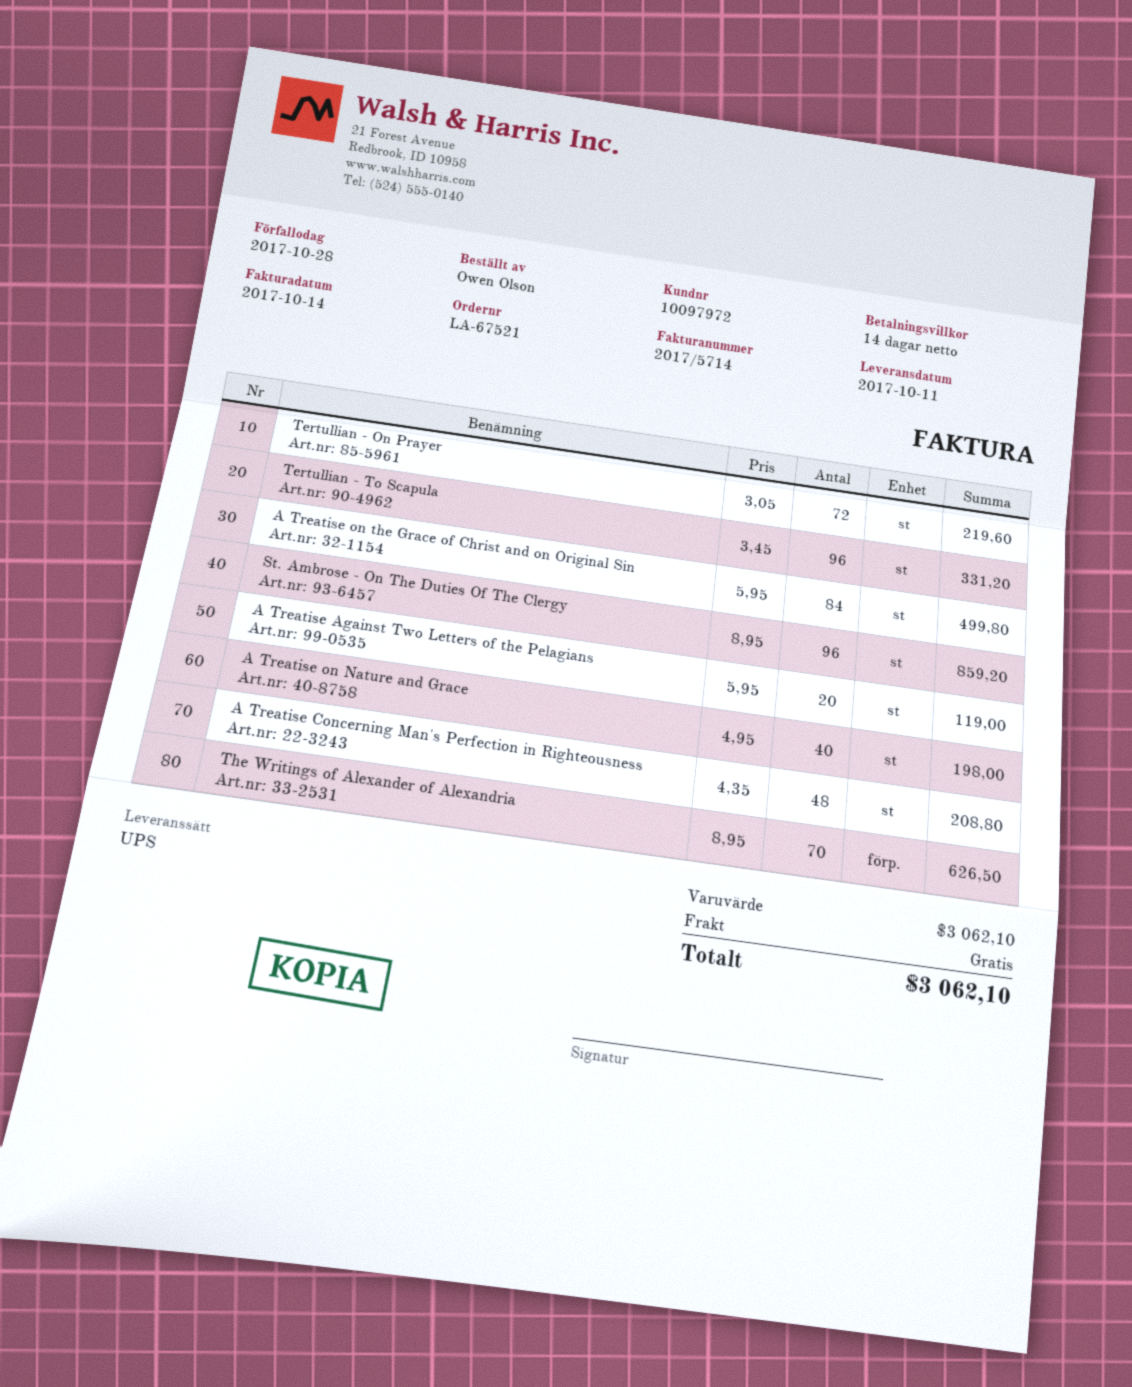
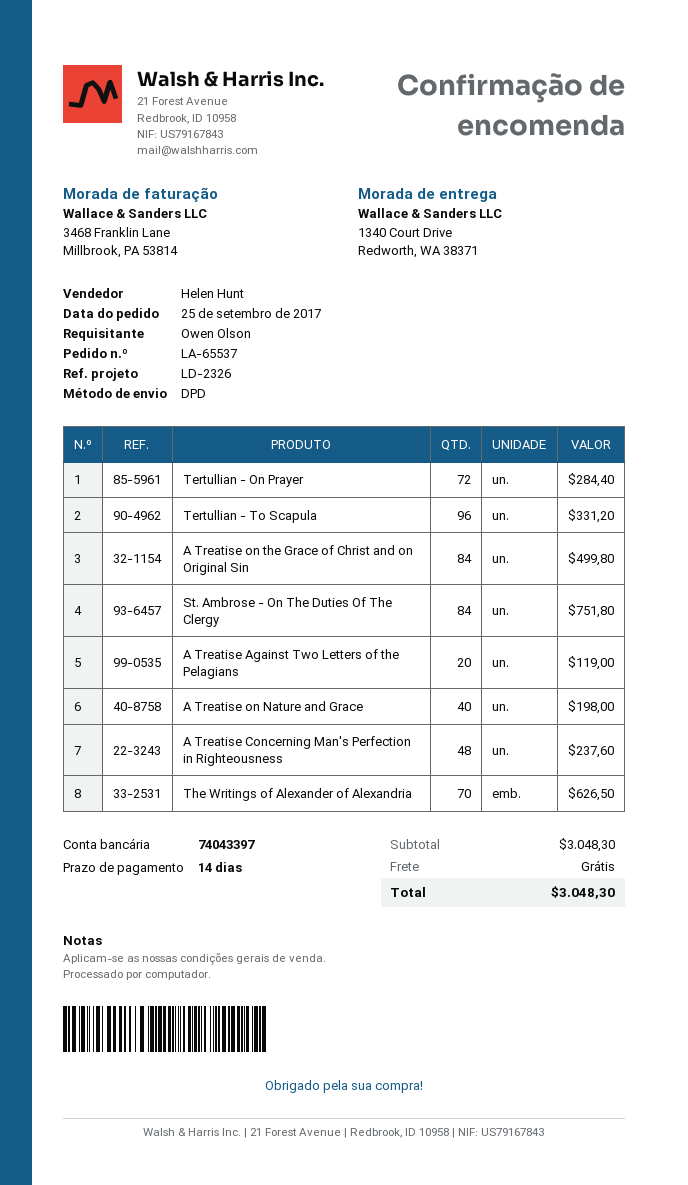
order number: LA-67521 -> LA-65537
shipping method: UPS -> DPD
Tertullian - On Prayer: 72 for 219.60 -> 72 for 284.40
St. Ambrose - On The Duties Of The Clergy: 96 for 859.20 -> 84 for 751.80
A Treatise Concerning Man's Perfection in Righteousness: 48 for 208.80 -> 48 for 237.60
subtotal: 3062.10 -> 3048.30
total: 3062.10 -> 3048.30

